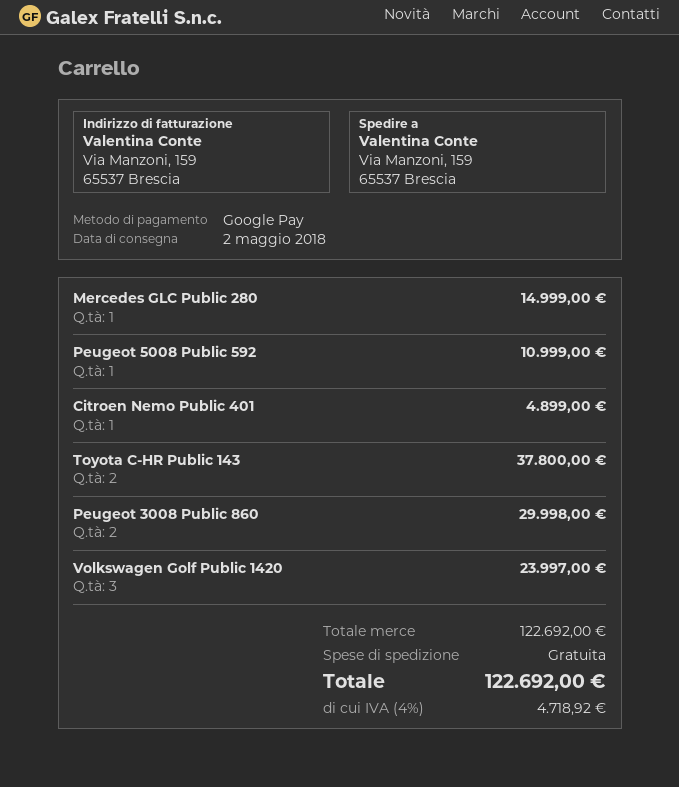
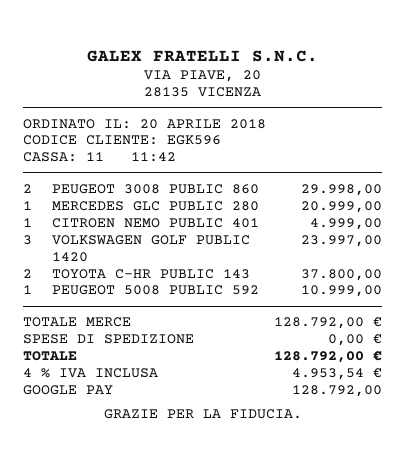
Mercedes GLC Public 280: 1 for 14999.00 -> 1 for 20999.00
Citroen Nemo Public 401: 1 for 4899.00 -> 1 for 4999.00
subtotal: 122692.00 -> 128792.00
tax: 4% = 4718.92 -> 4% = 4953.54
total: 122692.00 -> 128792.00

